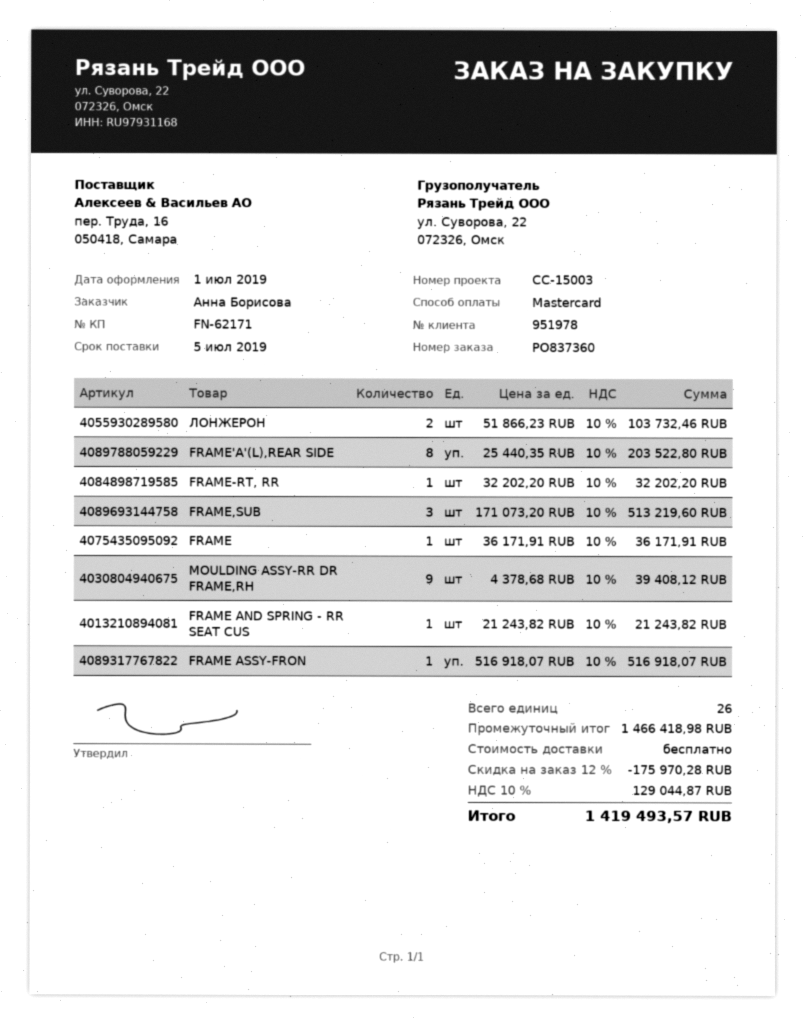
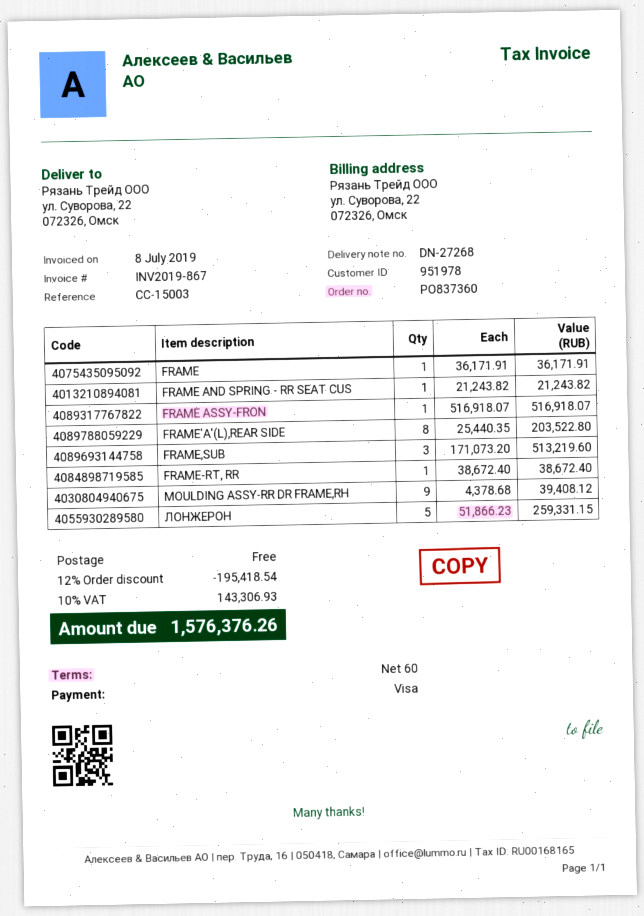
payment method: Mastercard -> Visa
ЛОНЖЕРОН: 2 x 51866.23 = 103732.46 -> 5 x 51866.23 = 259331.15
FRAME-RT, RR: 1 x 32202.20 = 32202.20 -> 1 x 38672.40 = 38672.40
discount: 12% = 175970.28 -> 12% = 195418.54
tax: 10% = 129044.87 -> 10% = 143306.93
total: 1419493.57 -> 1576376.26

